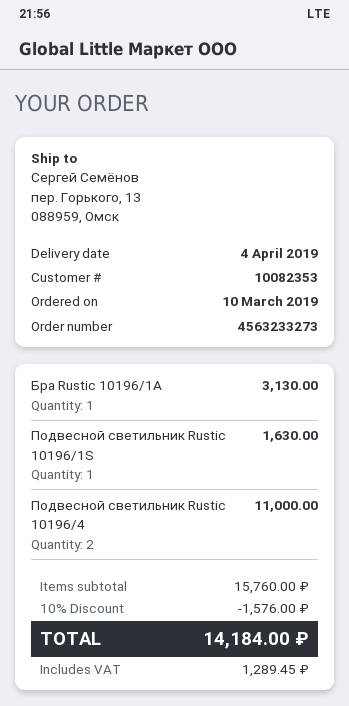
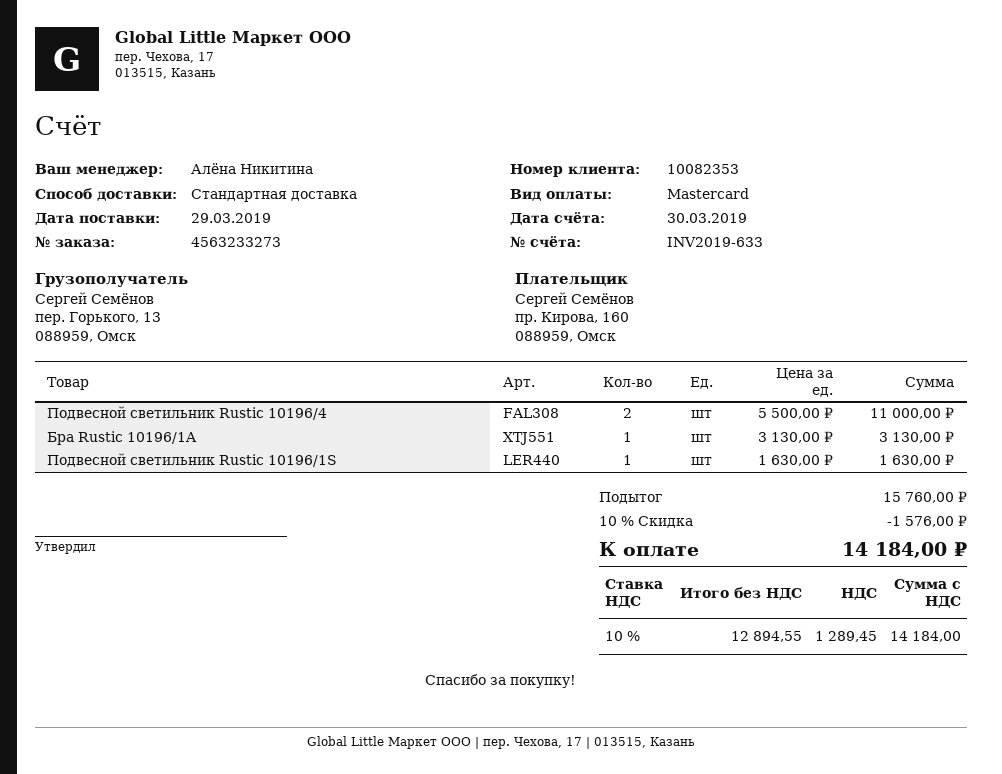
delivery date: 2019-04-04 -> 2019-03-29

